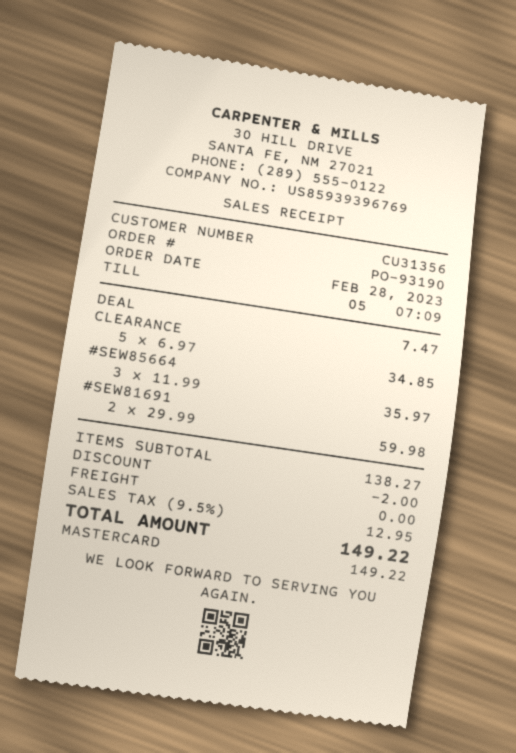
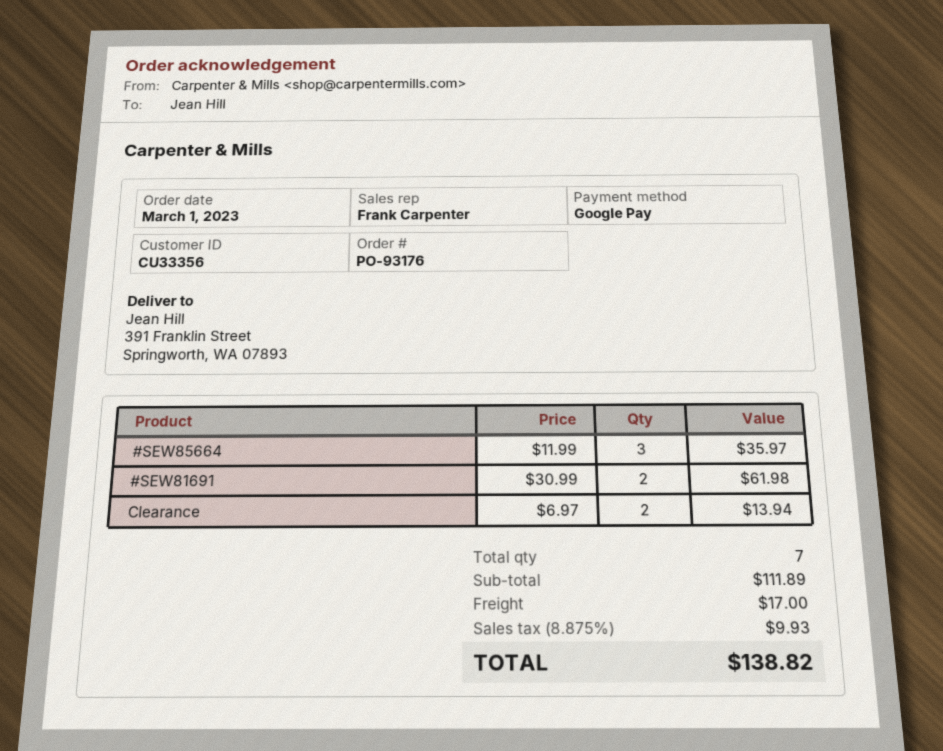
order number: PO-93190 -> PO-93176
order date: 2023-02-28 -> 2023-03-01
customer number: CU31356 -> CU33356
payment method: Mastercard -> Google Pay
DEAL: 1 x 7.47 = 7.47 -> none
CLEARANCE: 5 x 6.97 = 34.85 -> 2 x 6.97 = 13.94
#SEW81691: 2 x 29.99 = 59.98 -> 2 x 30.99 = 61.98
subtotal: 138.27 -> 111.89
discount: 2.00 -> none
shipping: 0.00 -> 17.00
tax: 9.5% = 12.95 -> 8.875% = 9.93
total: 149.22 -> 138.82

